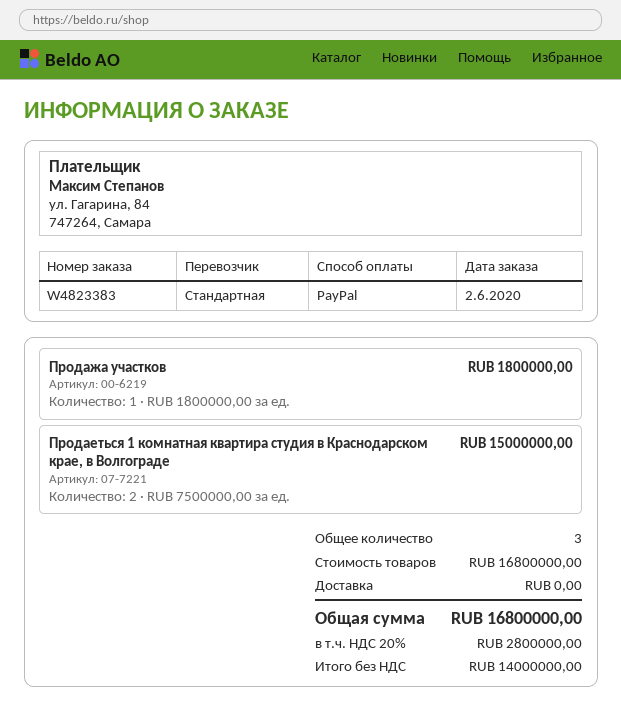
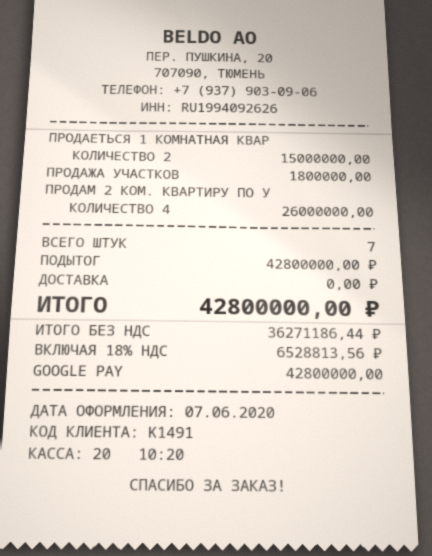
order date: 2020-06-02 -> 2020-06-07
payment method: PayPal -> Google Pay
ПРОДАМ 2 КОМ. КВАРТИРУ ПО У: none -> 4 for 26000000.00
total quantity: 3 -> 7
subtotal: 16800000.00 -> 42800000.00
net: 14000000.00 -> 36271186.44
tax: 20% = 2800000.00 -> 18% = 6528813.56
total: 16800000.00 -> 42800000.00

